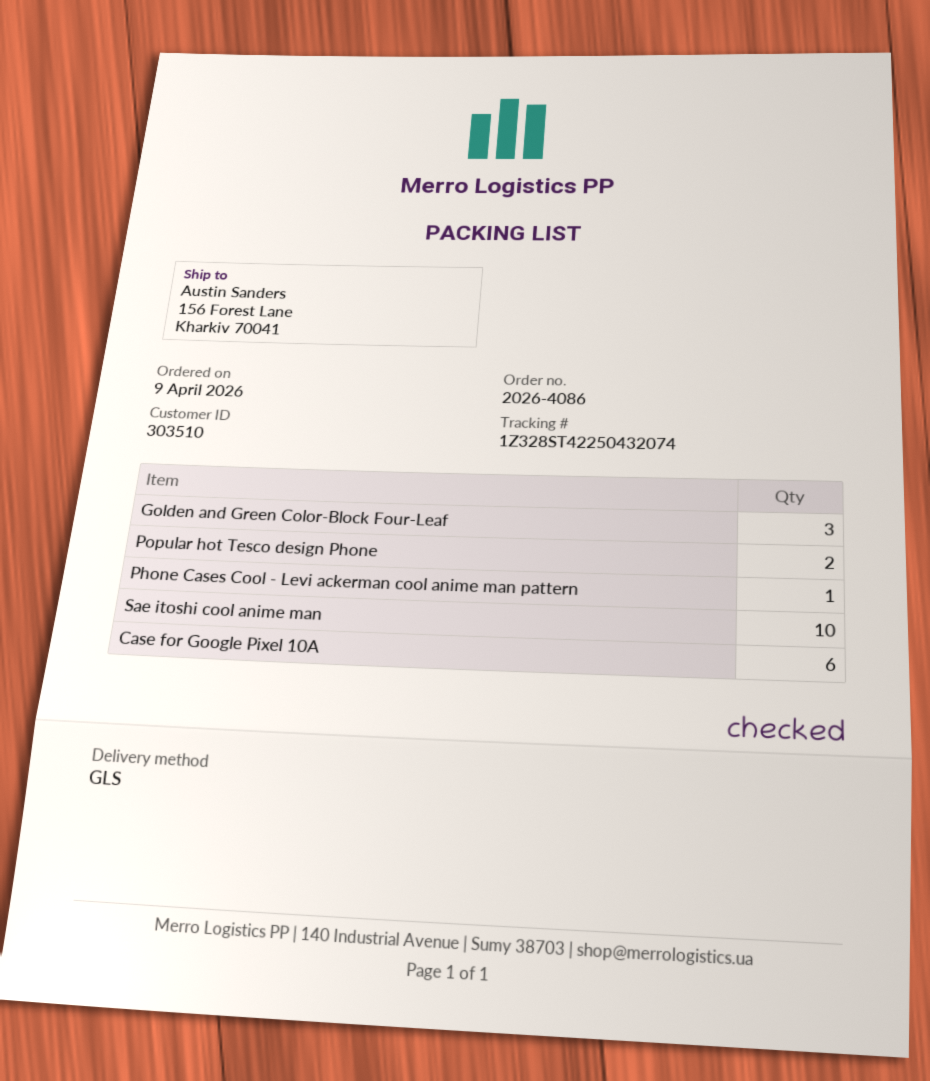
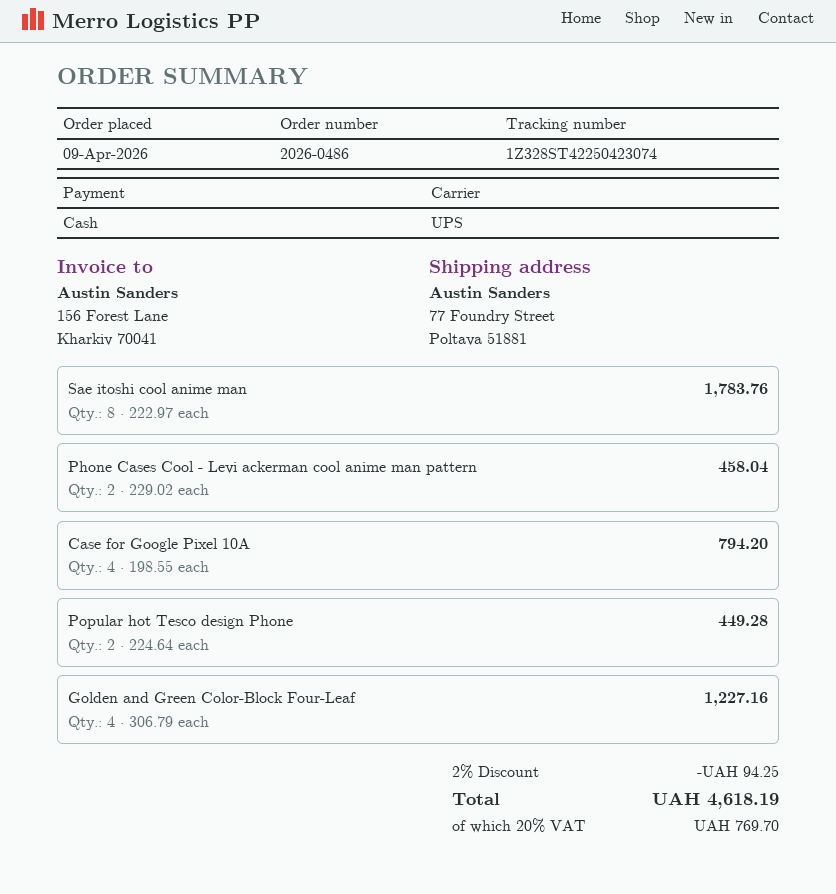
order number: 2026-4086 -> 2026-0486
shipping method: GLS -> UPS
tracking number: 1Z328ST42250432074 -> 1Z328ST42250423074
ship to: 156 Forest Lane, Kharkiv 70041 -> 77 Foundry Street, Poltava 51881
Golden and Green Color-Block Four-Leaf: 3 -> 4
Phone Cases Cool - Levi ackerman cool anime man pattern: 1 -> 2
Sae itoshi cool anime man: 10 -> 8
Case for Google Pixel 10A: 6 -> 4

